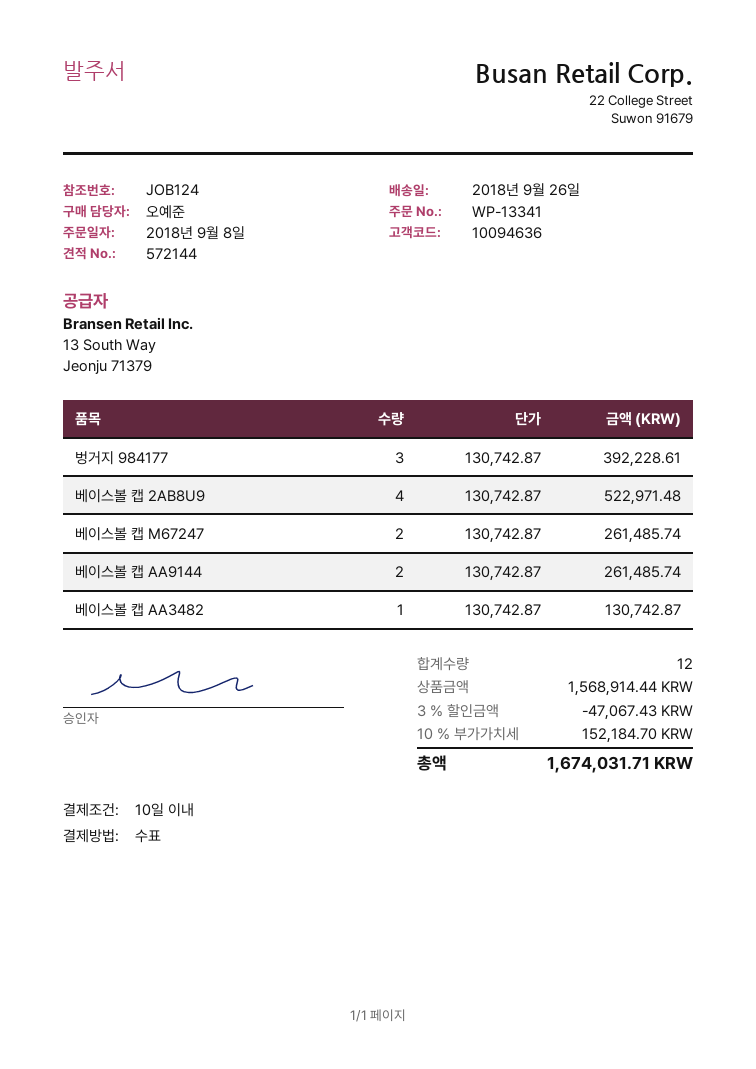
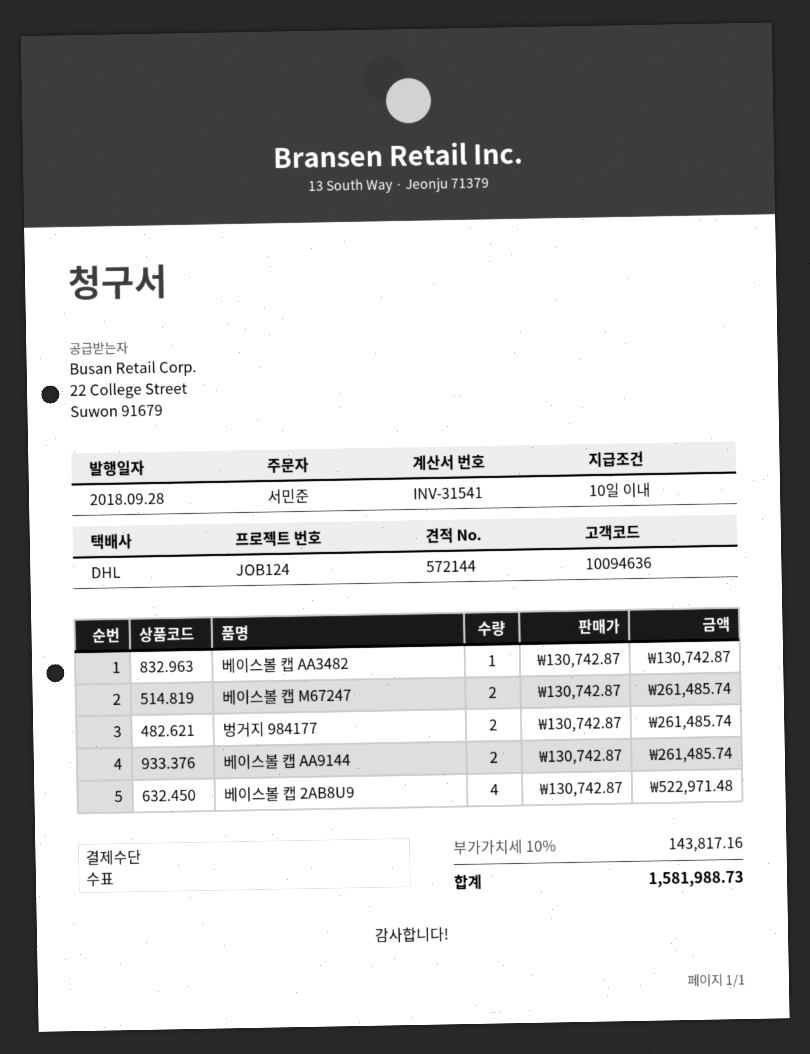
ordered by: 오예준 -> 서민준
벙거지 984177: 3 x 130742.87 = 392228.61 -> 2 x 130742.87 = 261485.74
discount: 3% = 47067.43 -> none
tax: 10% = 152184.70 -> 10% = 143817.16
total: 1674031.71 -> 1581988.73

